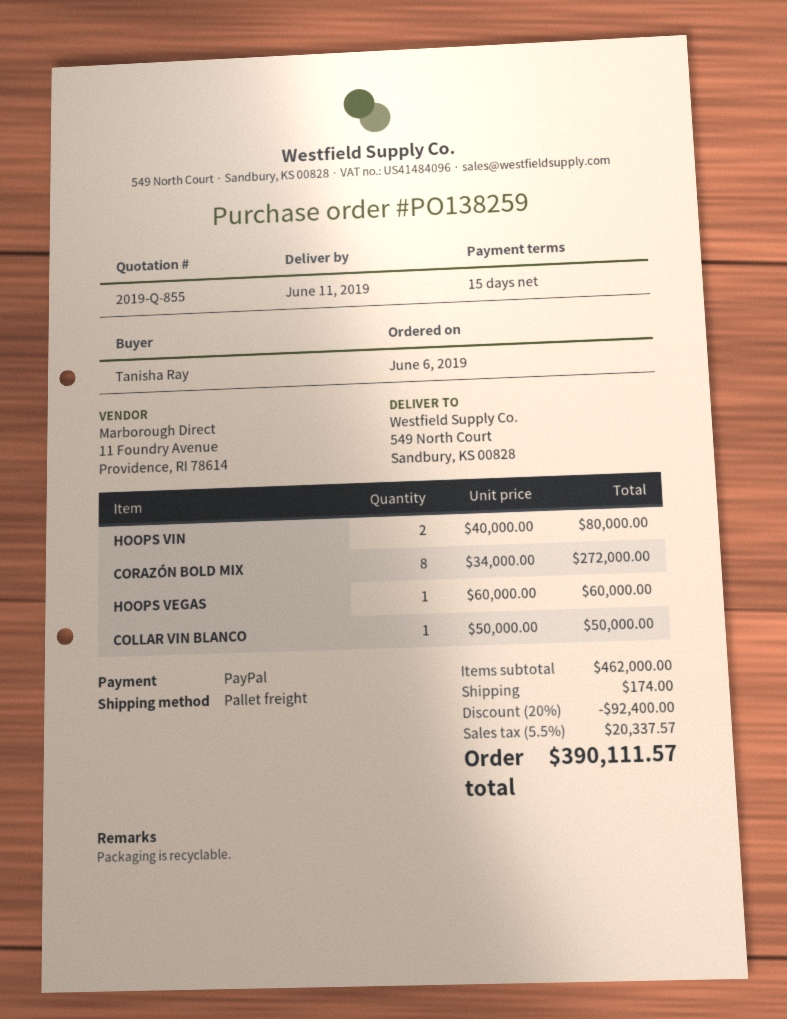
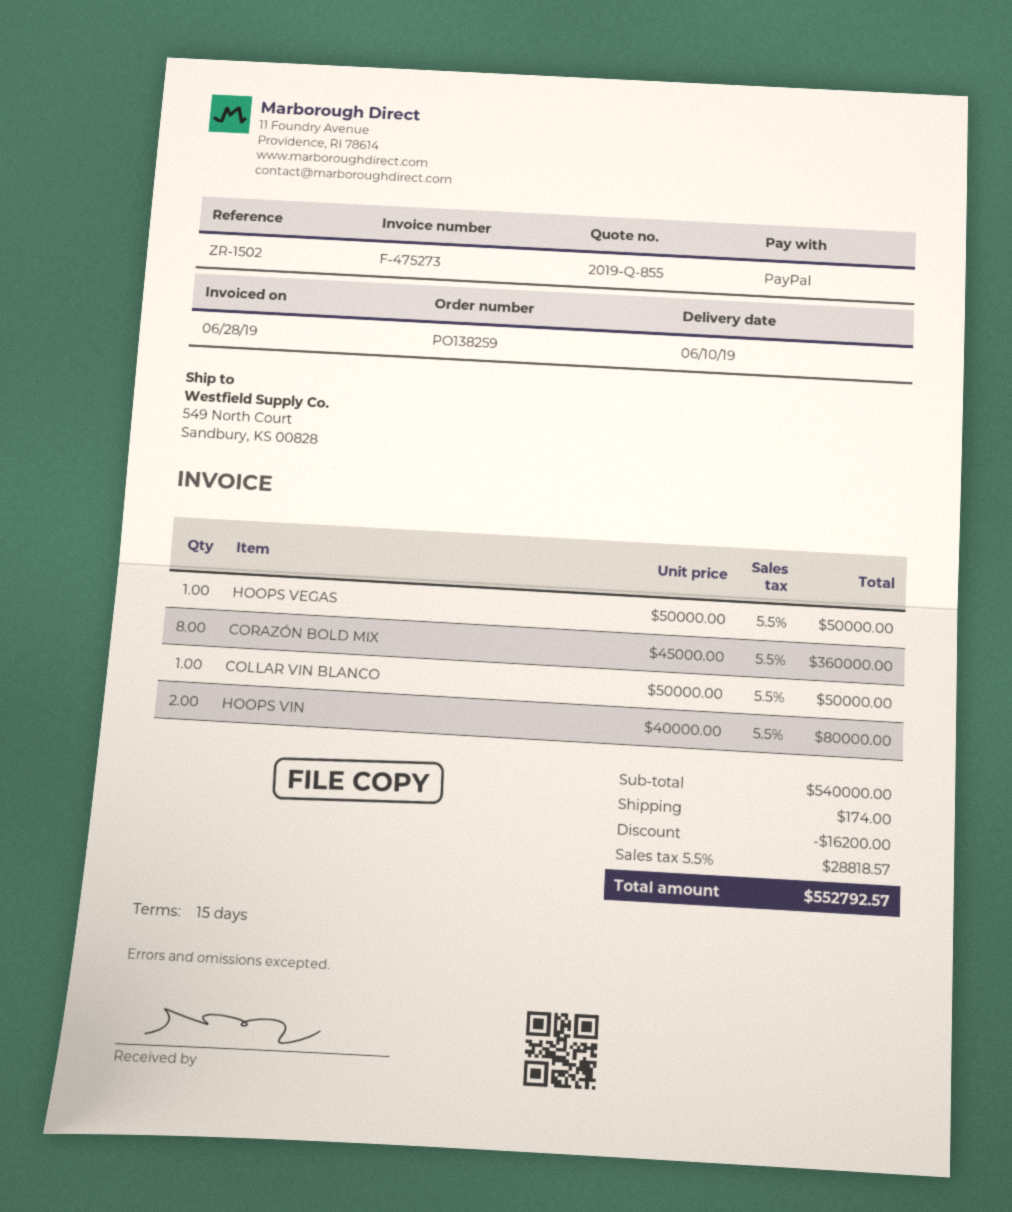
delivery date: 2019-06-11 -> 2019-06-10
CORAZÓN BOLD MIX: 8 x 34000.00 = 272000.00 -> 8 x 45000.00 = 360000.00
HOOPS VEGAS: 1 x 60000.00 = 60000.00 -> 1 x 50000.00 = 50000.00
subtotal: 462000.00 -> 540000.00
discount: 92400.00 -> 16200.00
tax: 5.5% = 20337.57 -> 5.5% = 28818.57
total: 390111.57 -> 552792.57

